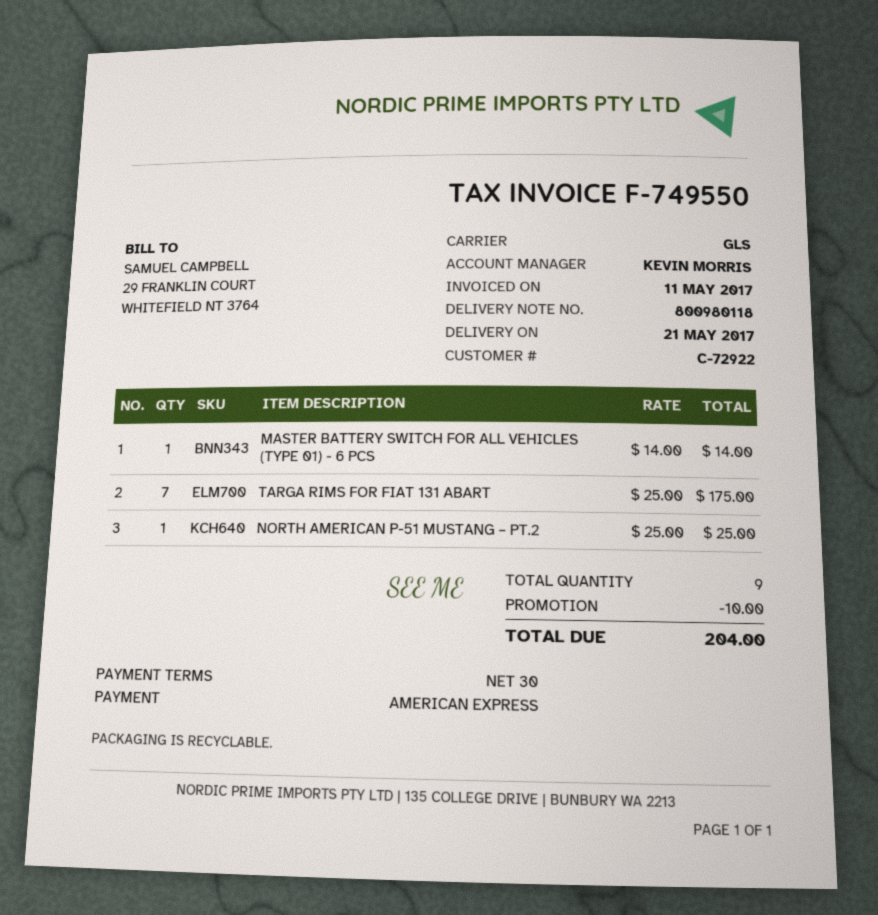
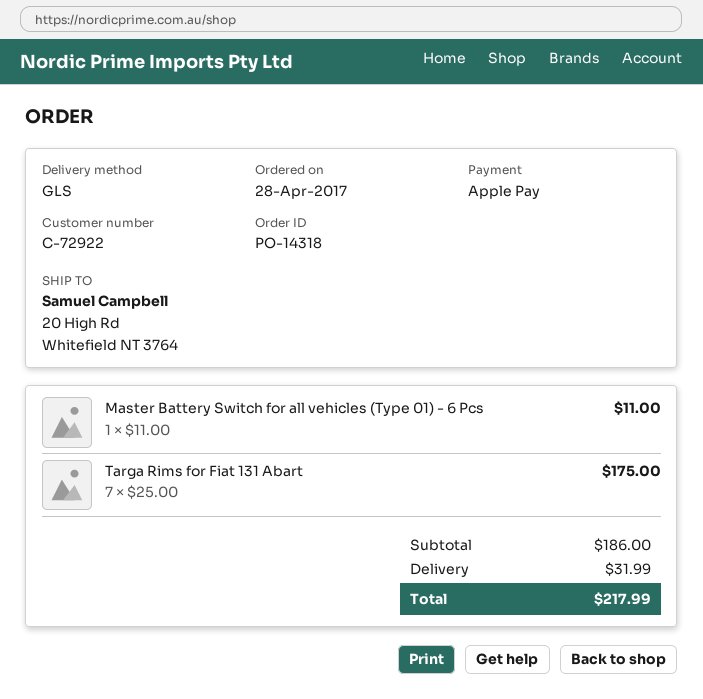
payment method: American Express -> Apple Pay
MASTER BATTERY SWITCH FOR ALL VEHICLES (TYPE 01) - 6 PCS: 1 x 14.00 = 14.00 -> 1 x 11.00 = 11.00
NORTH AMERICAN P-51 MUSTANG – PT.2: 1 x 25.00 = 25.00 -> none
discount: 10.00 -> none
shipping: none -> 31.99
total: 204.00 -> 217.99

